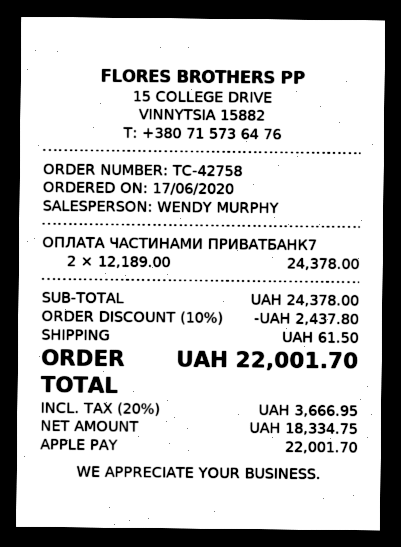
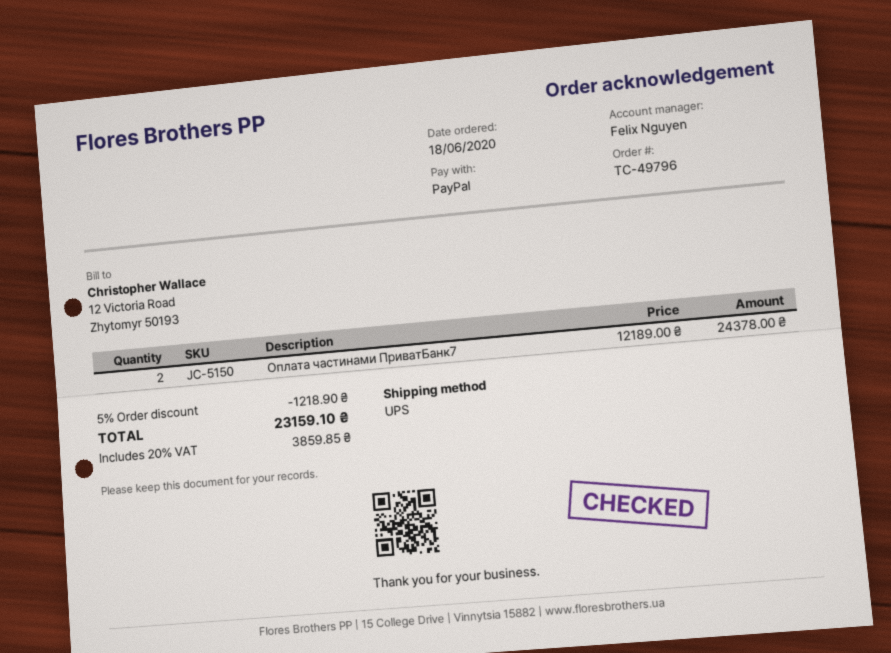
order number: TC-42758 -> TC-49796
order date: 2020-06-17 -> 2020-06-18
sales rep: WENDY MURPHY -> Felix Nguyen
payment method: Apple Pay -> PayPal
discount: 10% = 2437.80 -> 5% = 1218.90
shipping: 61.50 -> none
tax: 20% = 3666.95 -> 20% = 3859.85
total: 22001.70 -> 23159.10

